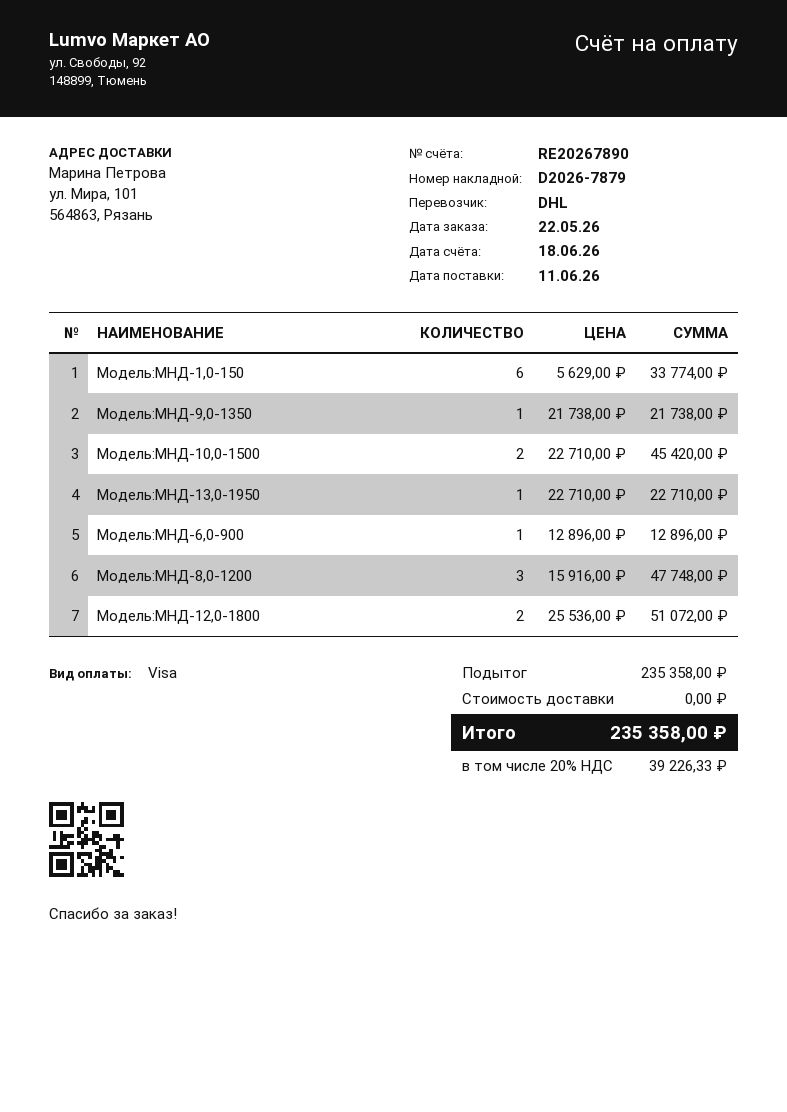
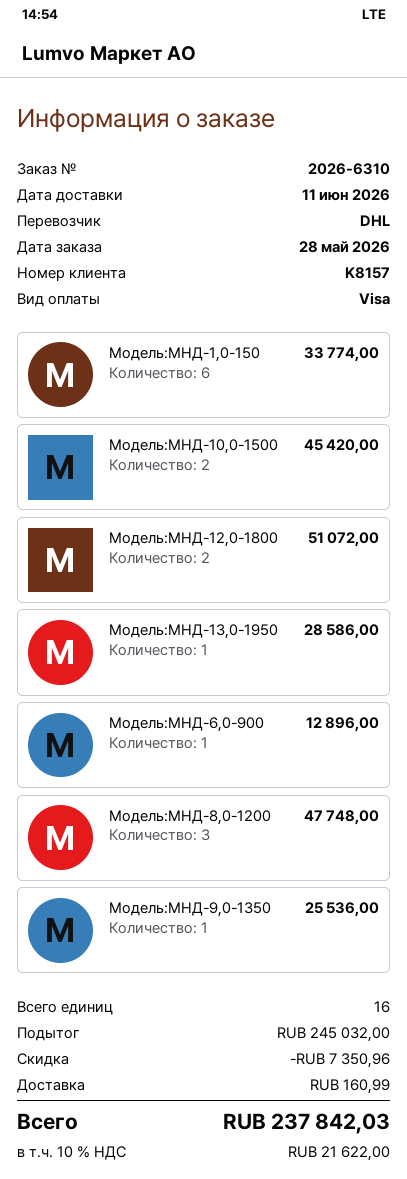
order date: 2026-05-22 -> 2026-05-28
Модель:МНД-9,0-1350: 1 for 21738.00 -> 1 for 25536.00
Модель:МНД-13,0-1950: 1 for 22710.00 -> 1 for 28586.00
subtotal: 235358.00 -> 245032.00
discount: none -> 7350.96
shipping: 0.00 -> 160.99
tax: 20% = 39226.33 -> 10% = 21622.00
total: 235358.00 -> 237842.03

